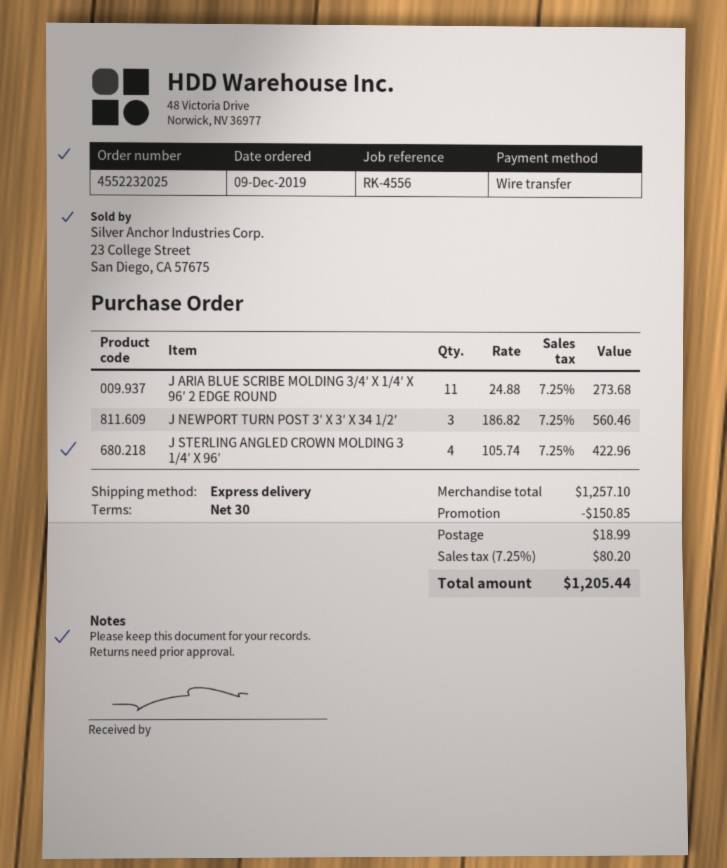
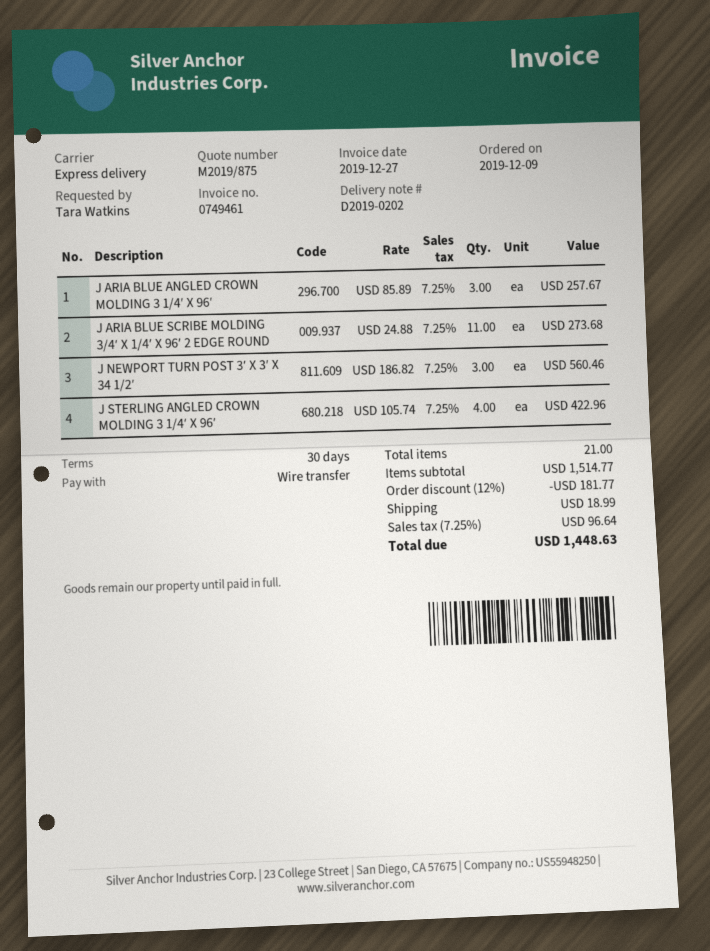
J ARIA BLUE ANGLED CROWN MOLDING 3 1/4′ X 96′: none -> 3 x 85.89 = 257.67
subtotal: 1257.10 -> 1514.77
discount: 150.85 -> 181.77
tax: 7.25% = 80.20 -> 7.25% = 96.64
total: 1205.44 -> 1448.63

